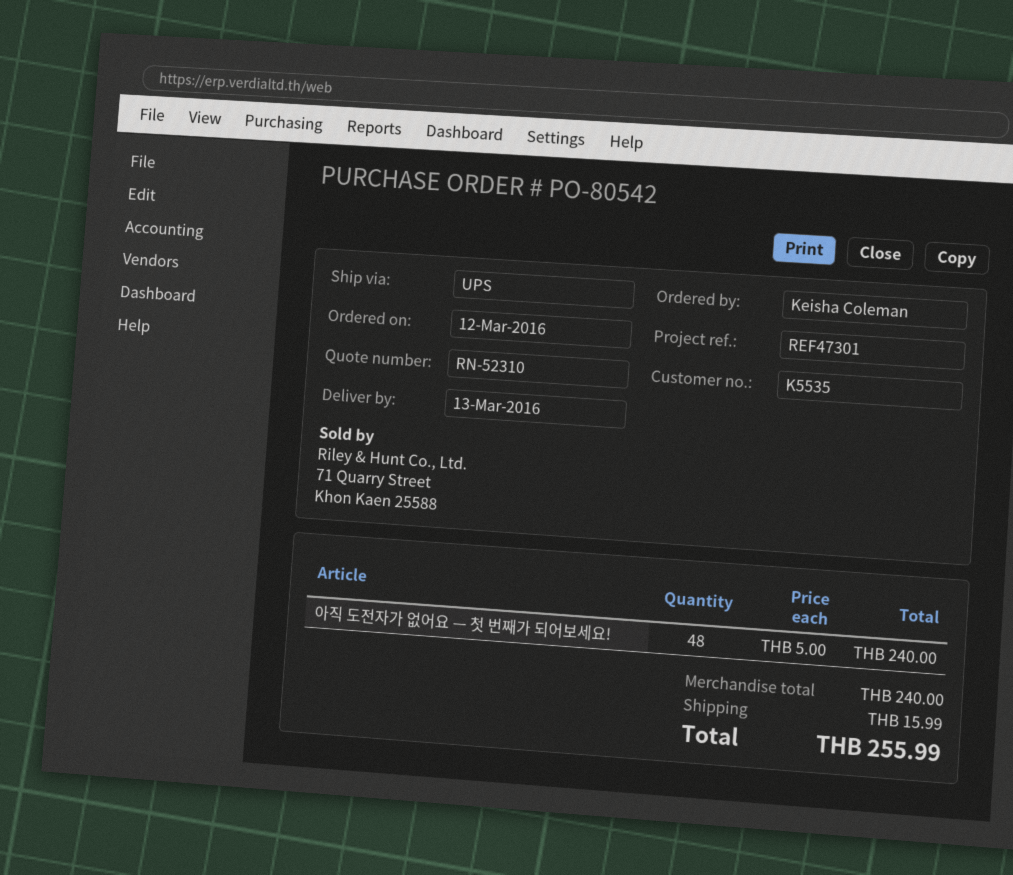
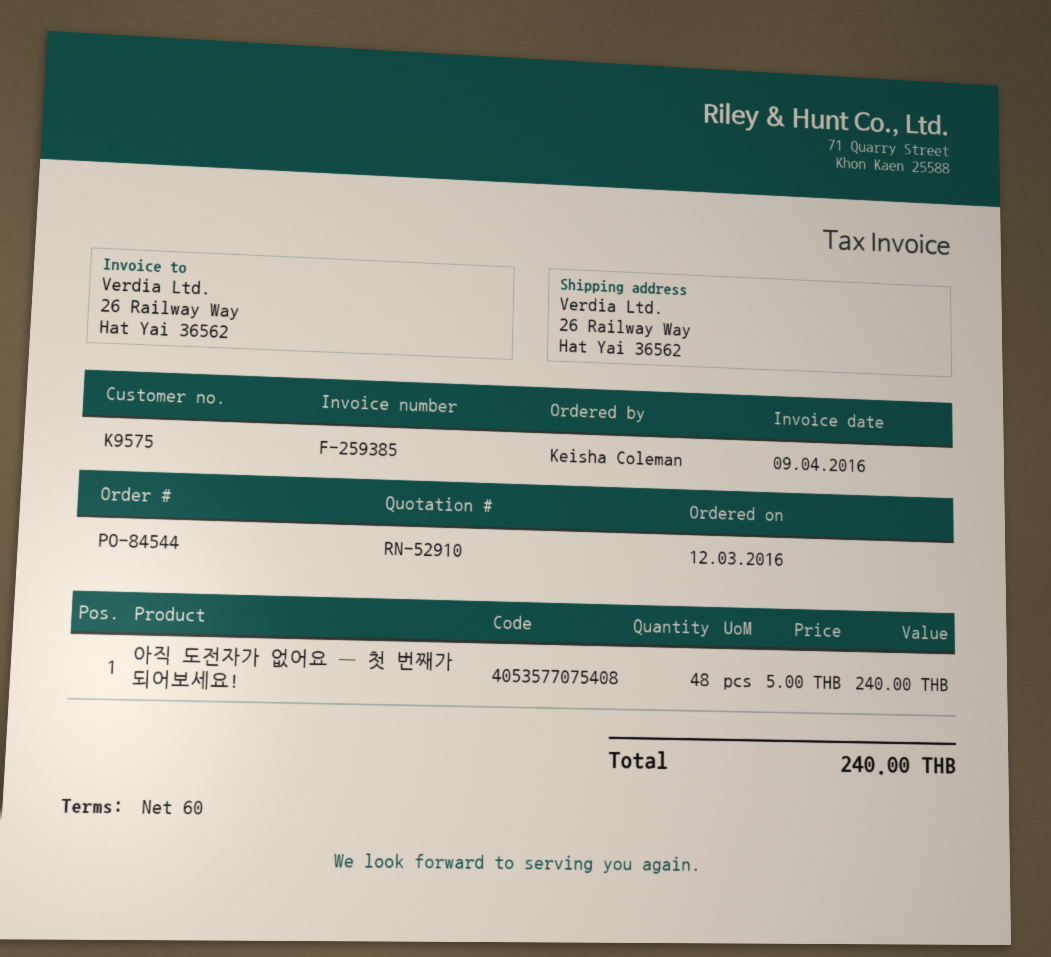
quote number: RN-52310 -> RN-52910
order number: PO-80542 -> PO-84544
customer number: K5535 -> K9575
shipping: 15.99 -> none
total: 255.99 -> 240.00

